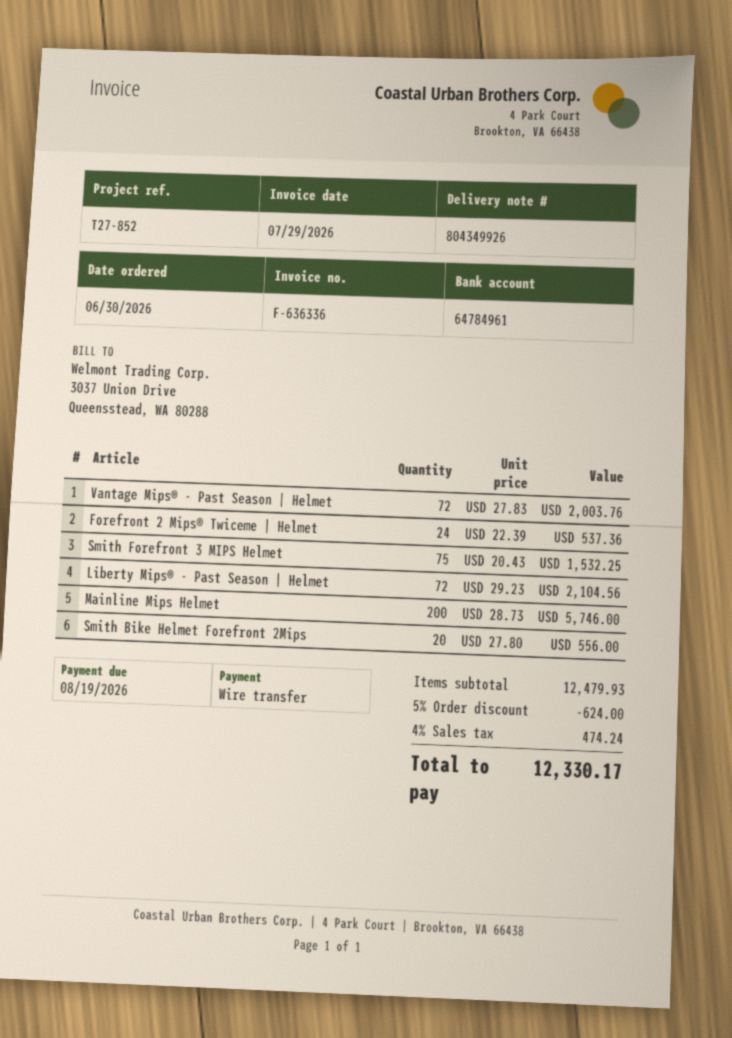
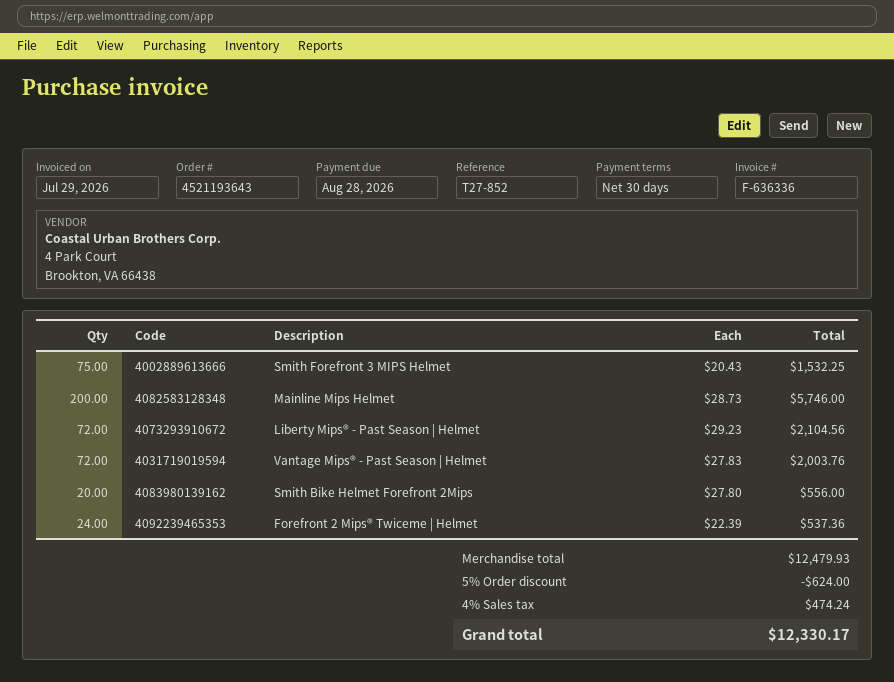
due date: 2026-08-19 -> 2026-08-28

